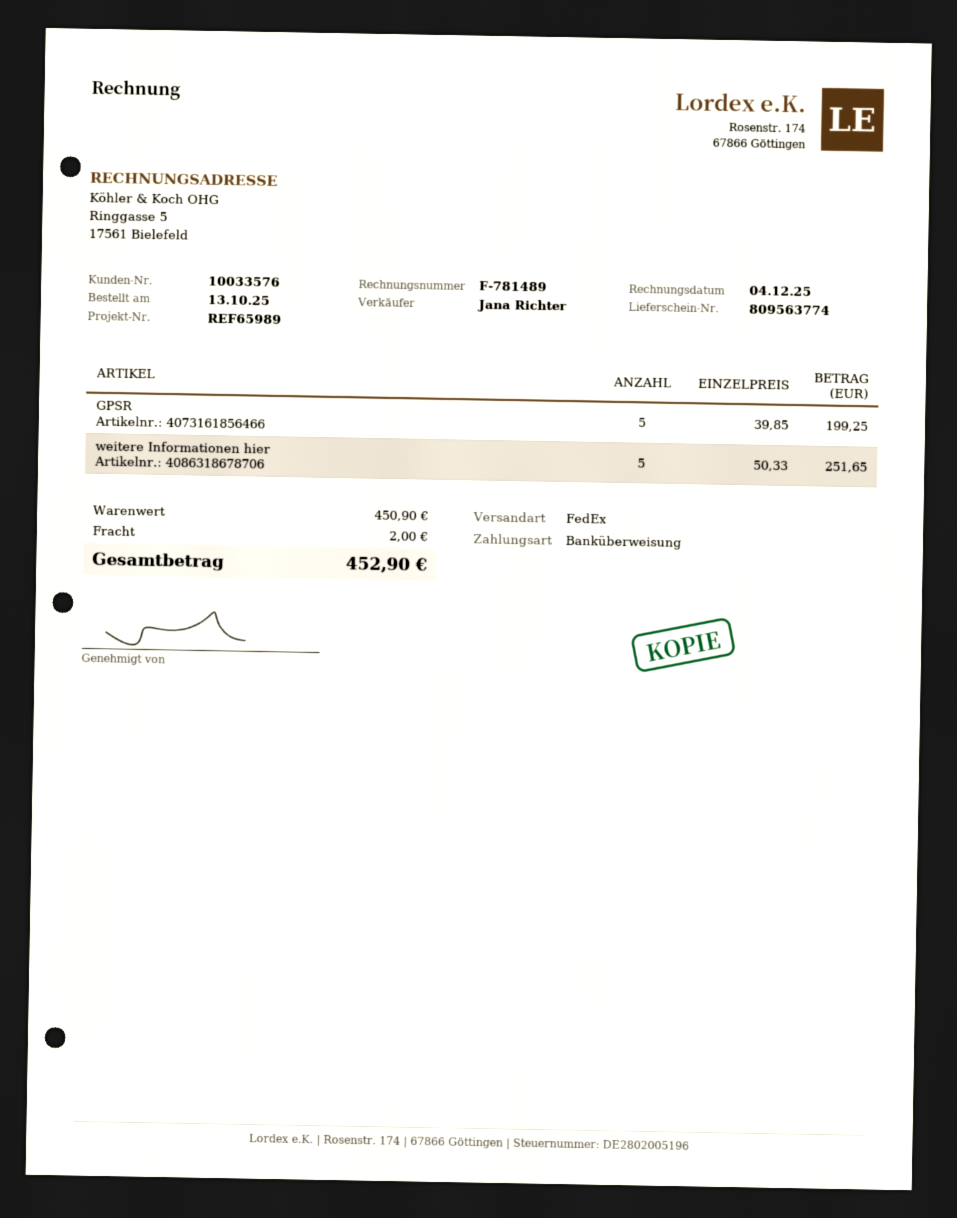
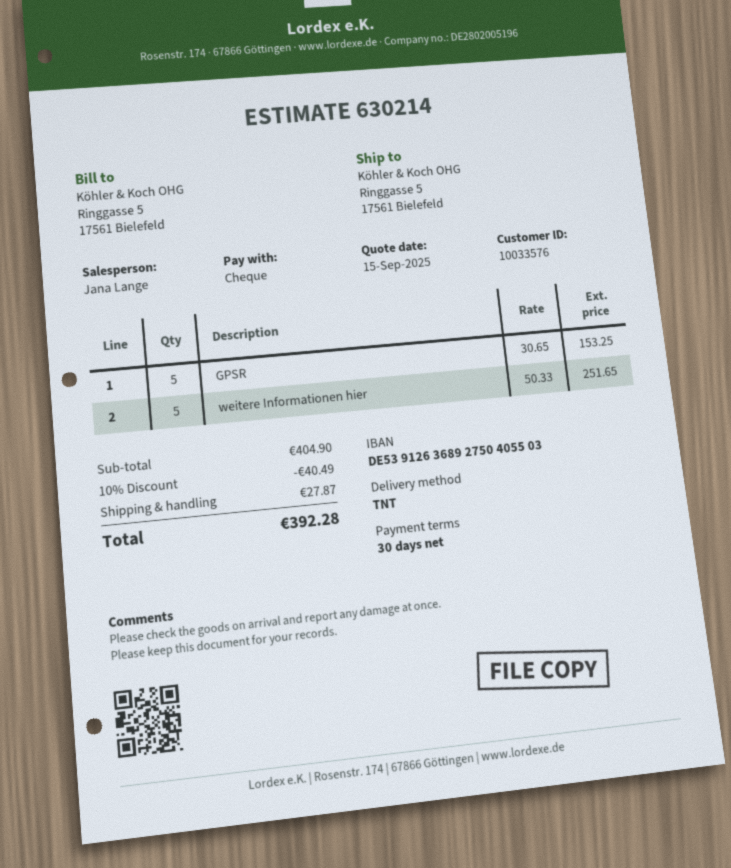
sales rep: Jana Richter -> Jana Lange
payment method: bank transfer -> cheque
shipping method: FedEx -> TNT
GPSR: 5 x 39.85 = 199.25 -> 5 x 30.65 = 153.25
subtotal: 450.90 -> 404.90
discount: none -> 10% = 40.49
shipping: 2.00 -> 27.87
total: 452.90 -> 392.28

